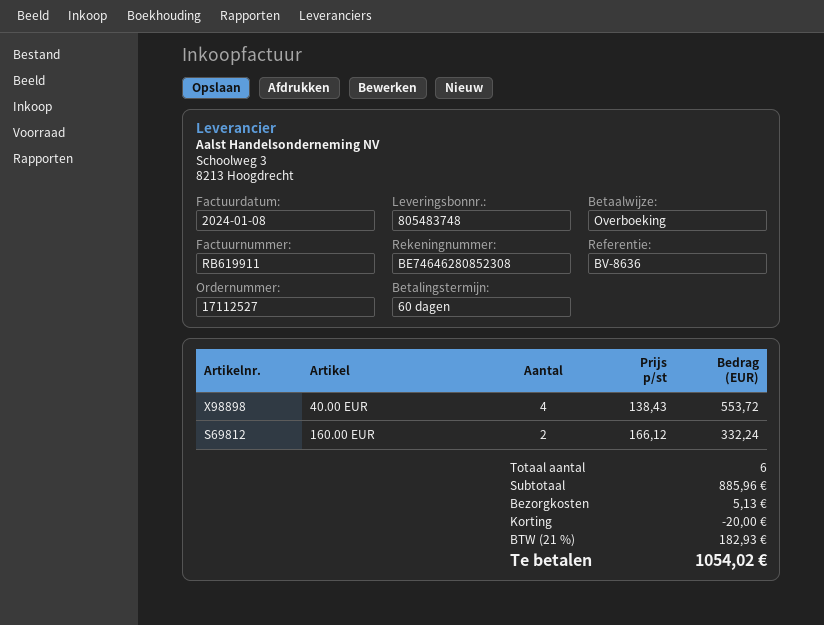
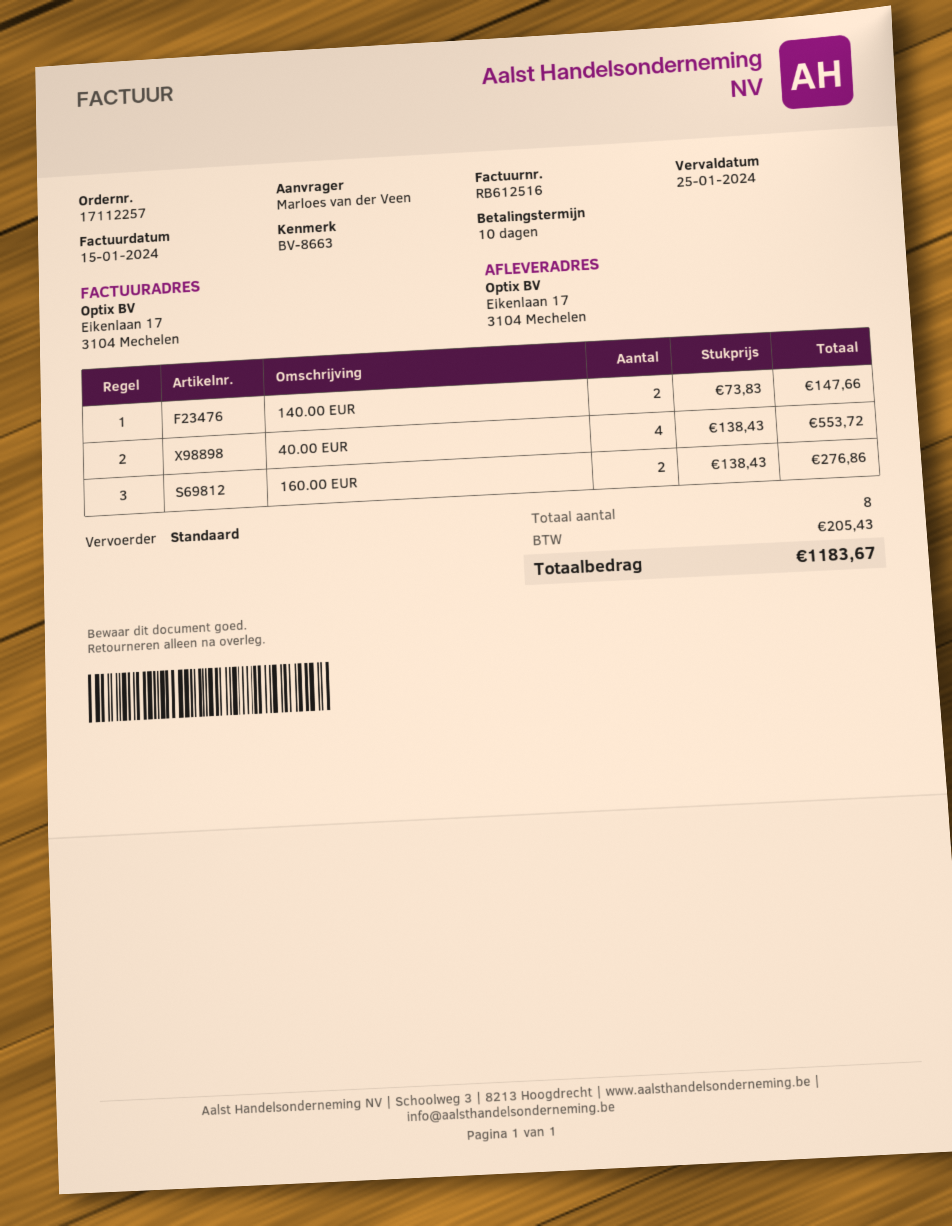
order number: 17112527 -> 17112257
invoice number: RB619911 -> RB612516
invoice date: 2024-01-08 -> 2024-01-15
payment terms: 60 days -> 10 days
reference: BV-8636 -> BV-8663
160.00 EUR: 2 x 166.12 = 332.24 -> 2 x 138.43 = 276.86
140.00 EUR: none -> 2 x 73.83 = 147.66
total quantity: 6 -> 8
discount: 20.00 -> none
shipping: 5.13 -> none
tax: 182.93 -> 205.43
total: 1054.02 -> 1183.67

